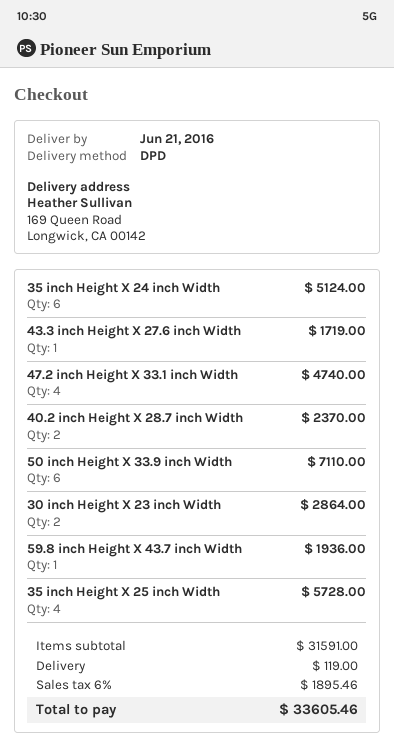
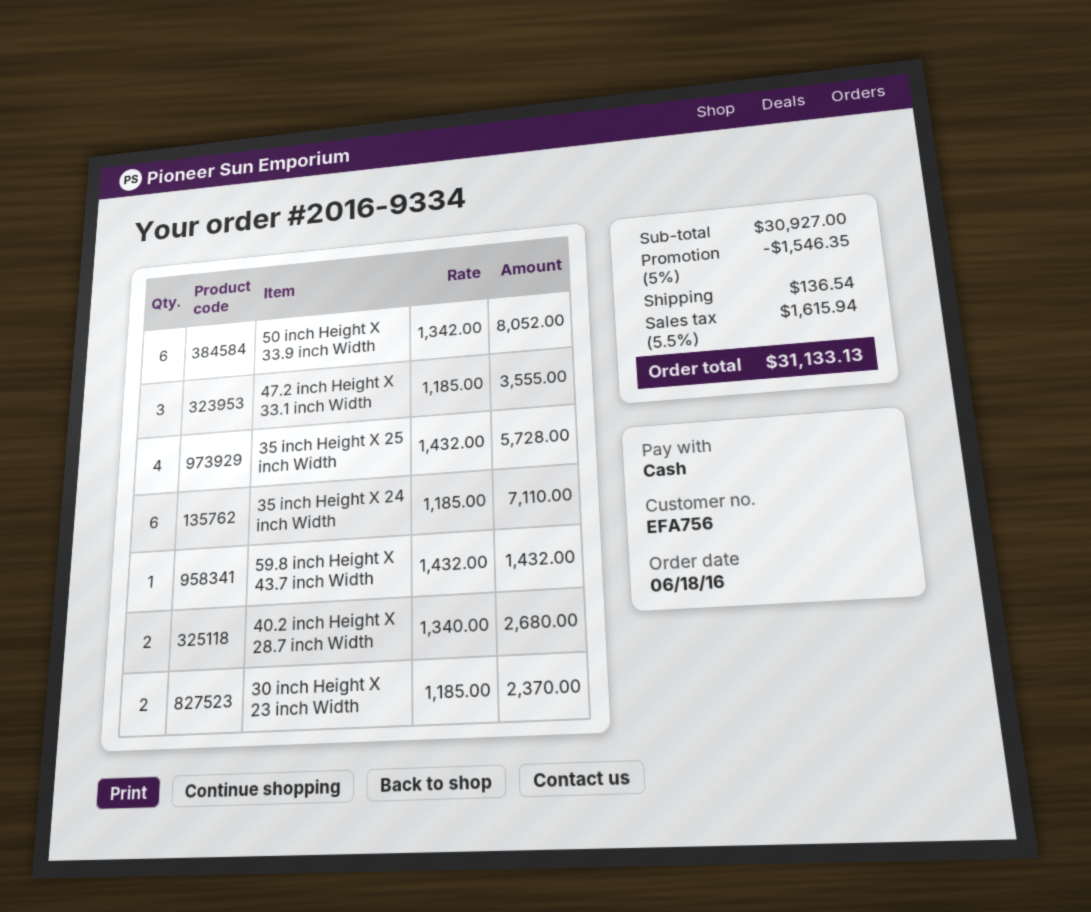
35 inch Height X 24 inch Width: 6 for 5124.00 -> 6 for 7110.00
43.3 inch Height X 27.6 inch Width: 1 for 1719.00 -> none
47.2 inch Height X 33.1 inch Width: 4 for 4740.00 -> 3 for 3555.00
40.2 inch Height X 28.7 inch Width: 2 for 2370.00 -> 2 for 2680.00
50 inch Height X 33.9 inch Width: 6 for 7110.00 -> 6 for 8052.00
30 inch Height X 23 inch Width: 2 for 2864.00 -> 2 for 2370.00
59.8 inch Height X 43.7 inch Width: 1 for 1936.00 -> 1 for 1432.00
subtotal: 31591.00 -> 30927.00
discount: none -> 5% = 1546.35
shipping: 119.00 -> 136.54
tax: 6% = 1895.46 -> 5.5% = 1615.94
total: 33605.46 -> 31133.13

